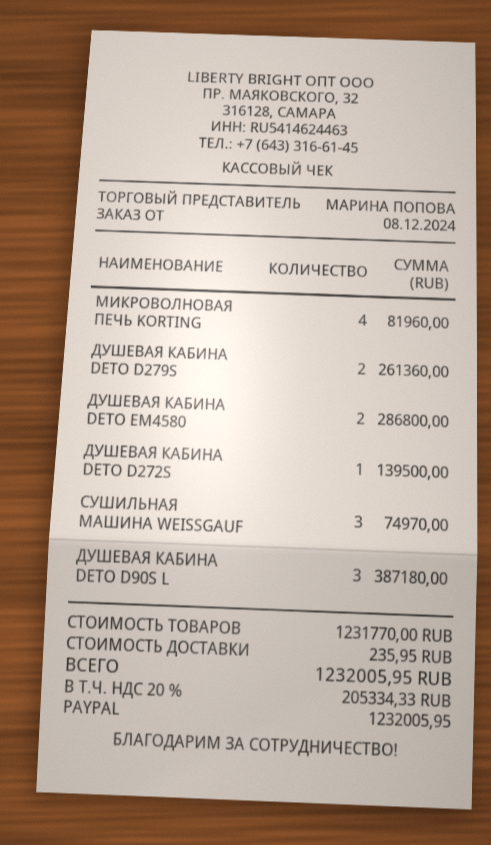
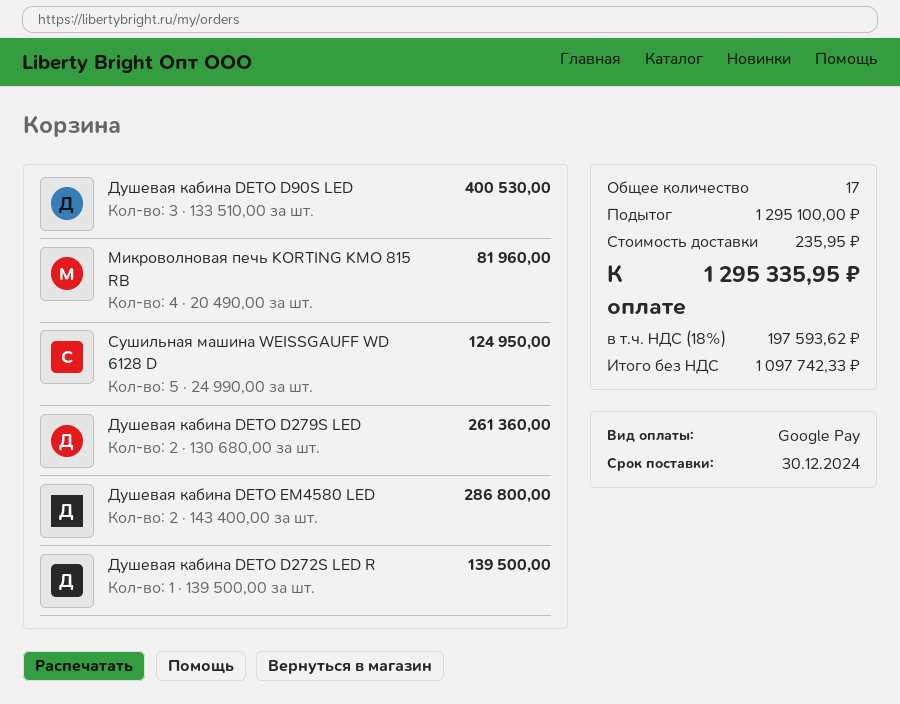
payment method: PayPal -> Google Pay
СУШИЛЬНАЯ МАШИНА WEISSGAUF: 3 for 74970.00 -> 5 for 124950.00
ДУШЕВАЯ КАБИНА DETO D90S L: 3 for 387180.00 -> 3 for 400530.00
subtotal: 1231770.00 -> 1295100.00
tax: 20% = 205334.33 -> 18% = 197593.62
total: 1232005.95 -> 1295335.95

